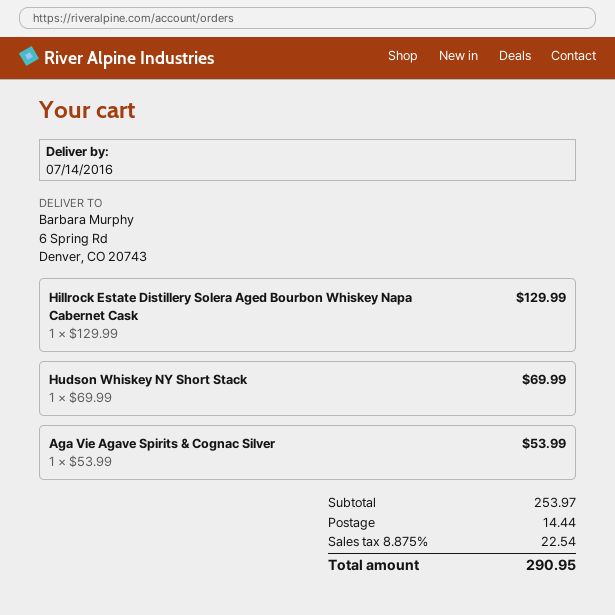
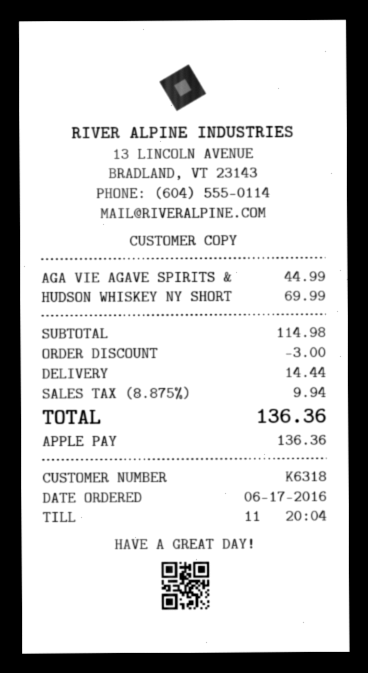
Hillrock Estate Distillery Solera Aged Bourbon Whiskey Napa Cabernet Cask: 1 x 129.99 = 129.99 -> none
Aga Vie Agave Spirits & Cognac Silver: 1 x 53.99 = 53.99 -> 1 x 44.99 = 44.99
subtotal: 253.97 -> 114.98
discount: none -> 3.00
tax: 8.875% = 22.54 -> 8.875% = 9.94
total: 290.95 -> 136.36

